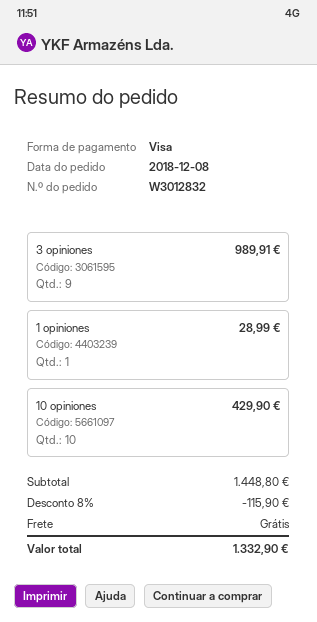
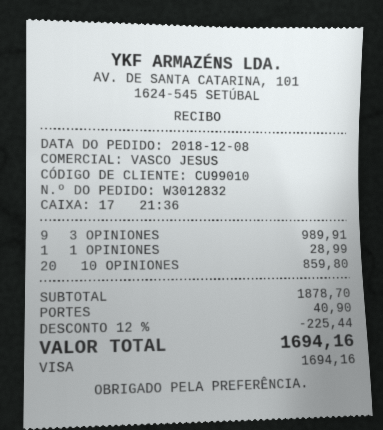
10 opiniones: 10 for 429.90 -> 20 for 859.80
subtotal: 1448.80 -> 1878.70
discount: 8% = 115.90 -> 12% = 225.44
shipping: 0.00 -> 40.90
total: 1332.90 -> 1694.16

